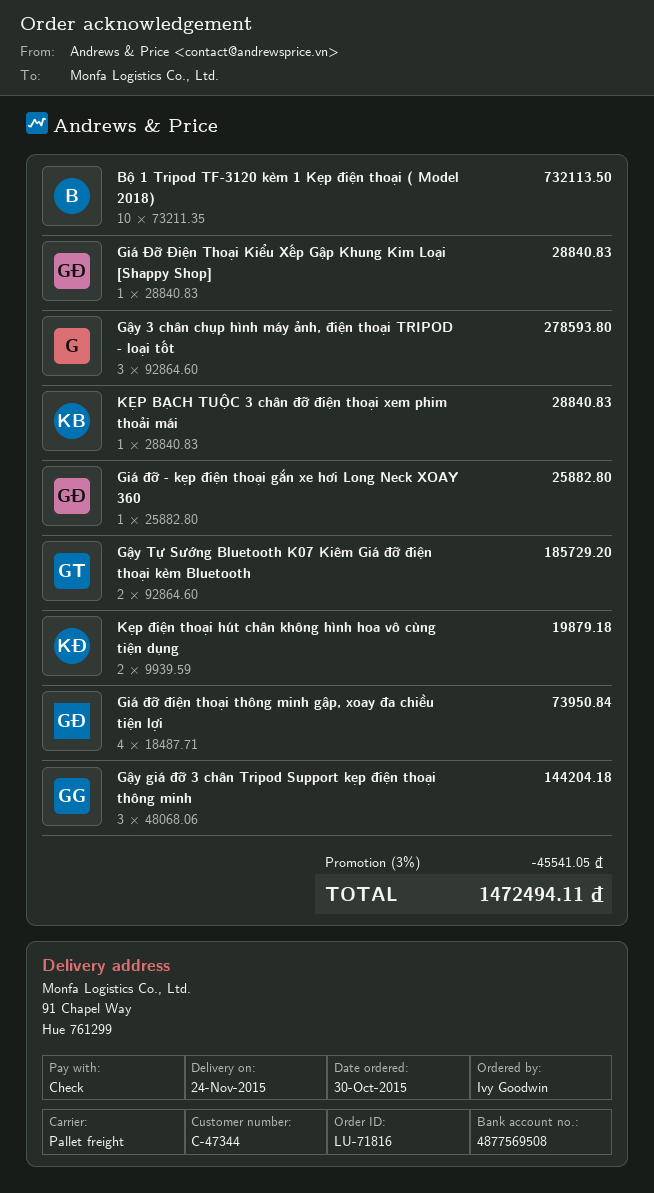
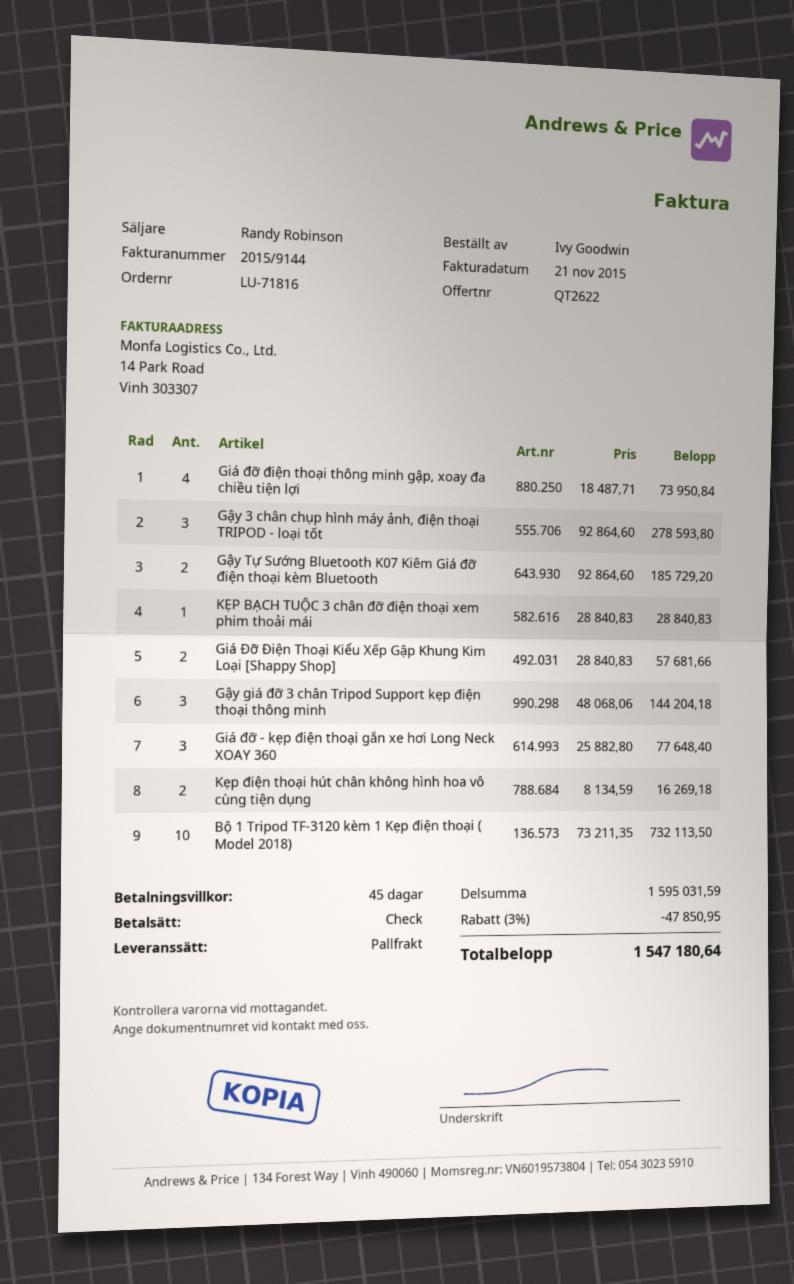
Giá Đỡ Điện Thoại Kiểu Xếp Gập Khung Kim Loại [Shappy Shop]: 1 x 28840.83 = 28840.83 -> 2 x 28840.83 = 57681.66
Giá đỡ - kẹp điện thoại gắn xe hơi Long Neck XOAY 360: 1 x 25882.80 = 25882.80 -> 3 x 25882.80 = 77648.40
Kẹp điện thoại hút chân không hình hoa vô cùng tiện dụng: 2 x 9939.59 = 19879.18 -> 2 x 8134.59 = 16269.18
discount: 3% = 45541.05 -> 3% = 47850.95
total: 1472494.11 -> 1547180.64

